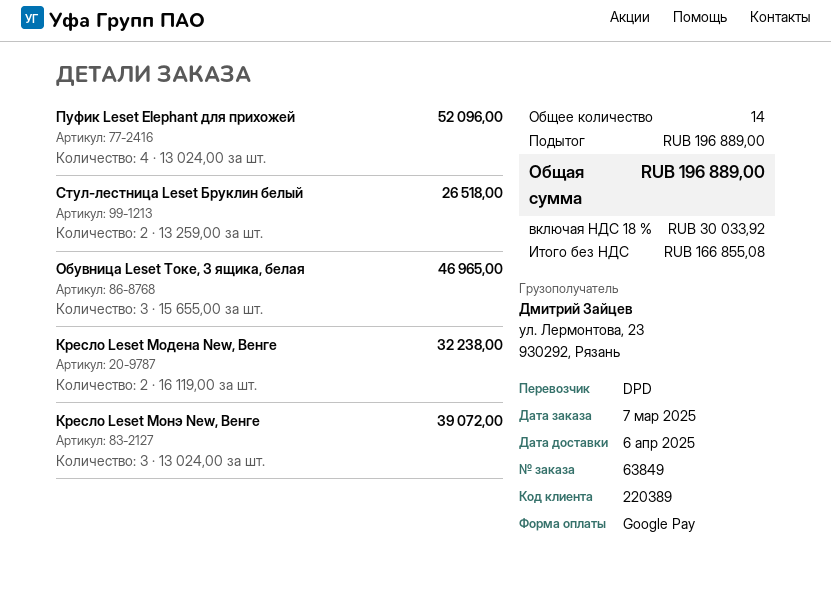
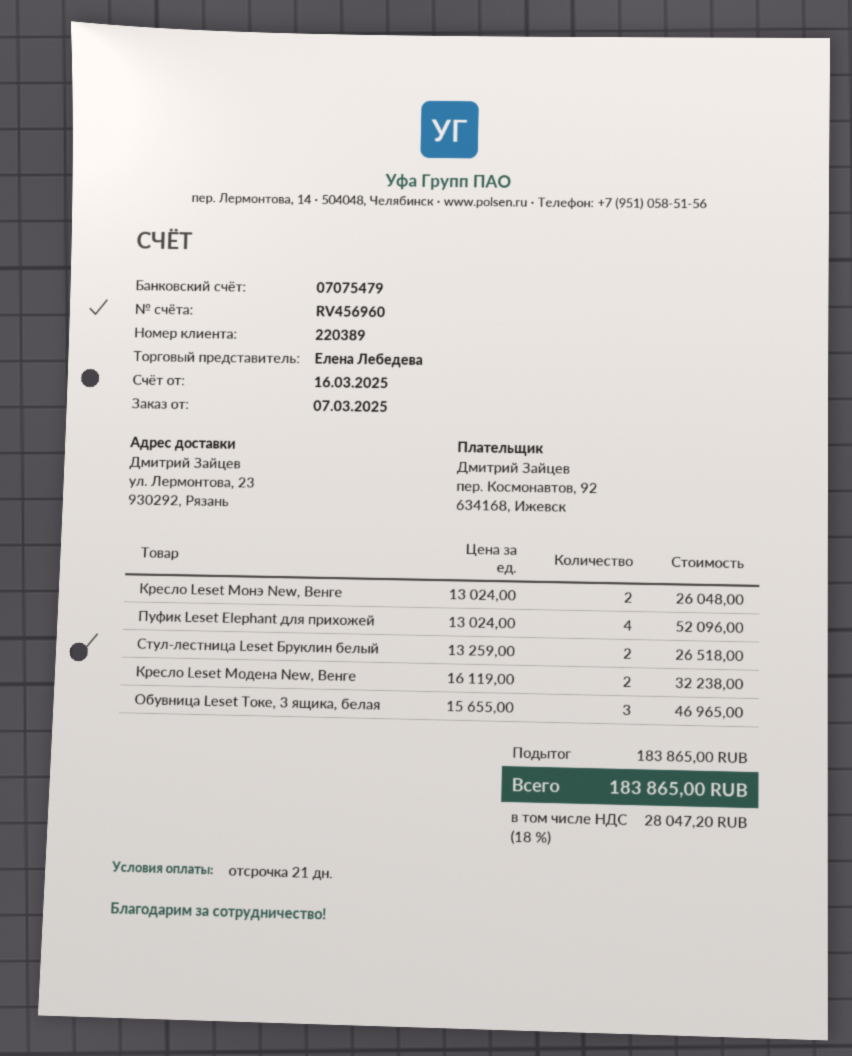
Кресло Leset Монэ New, Венге: 3 x 13024.00 = 39072.00 -> 2 x 13024.00 = 26048.00
subtotal: 196889.00 -> 183865.00
tax: 18% = 30033.92 -> 18% = 28047.20
total: 196889.00 -> 183865.00

